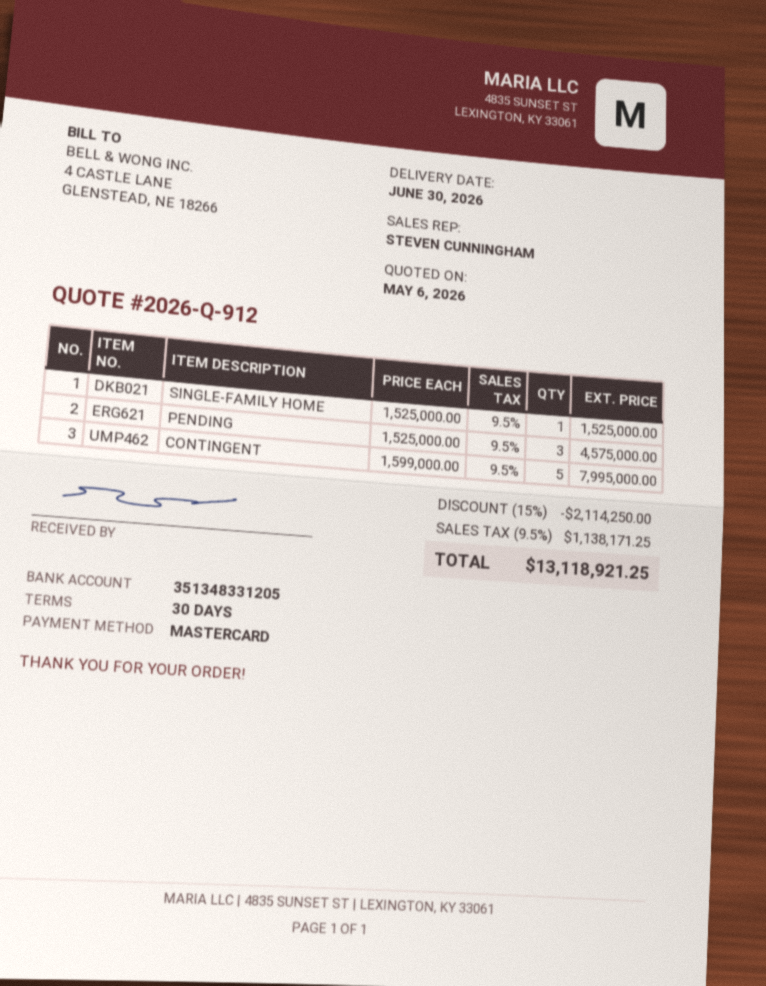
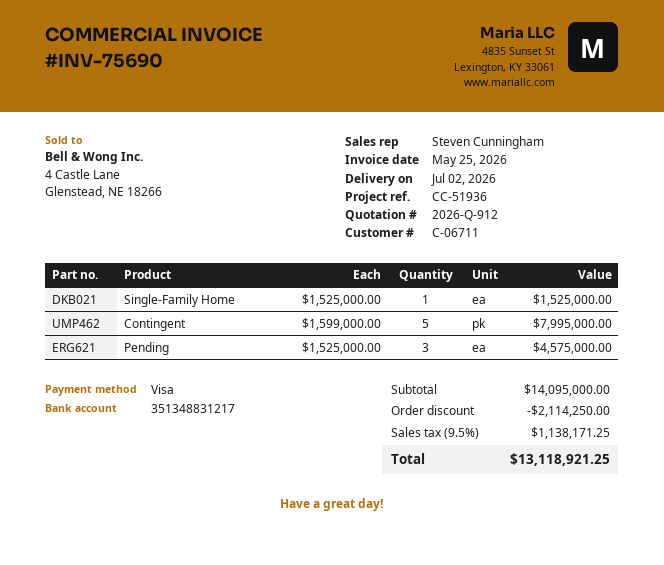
delivery date: 2026-06-30 -> 2026-07-02
payment method: Mastercard -> Visa
bank account: 351348331205 -> 351348831217

